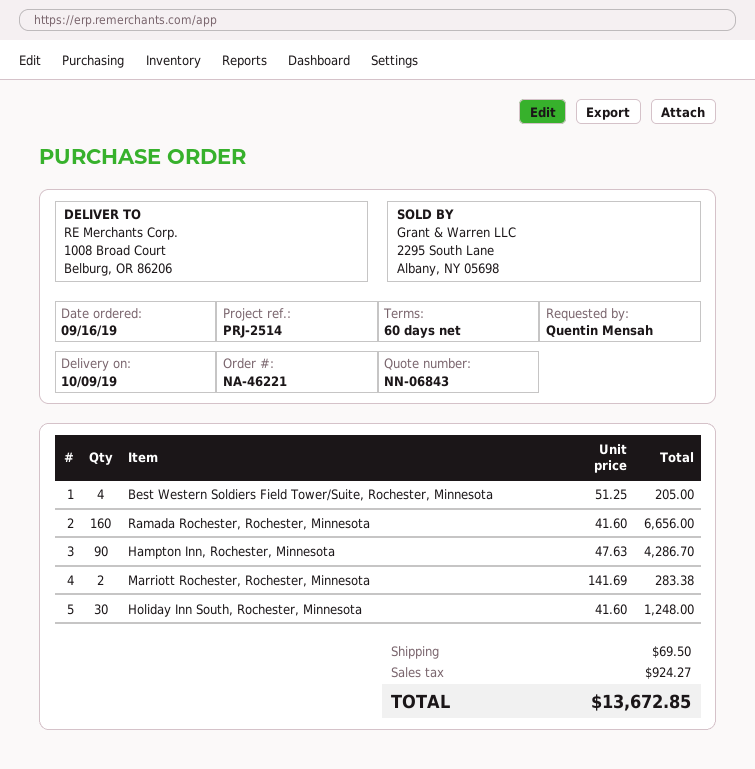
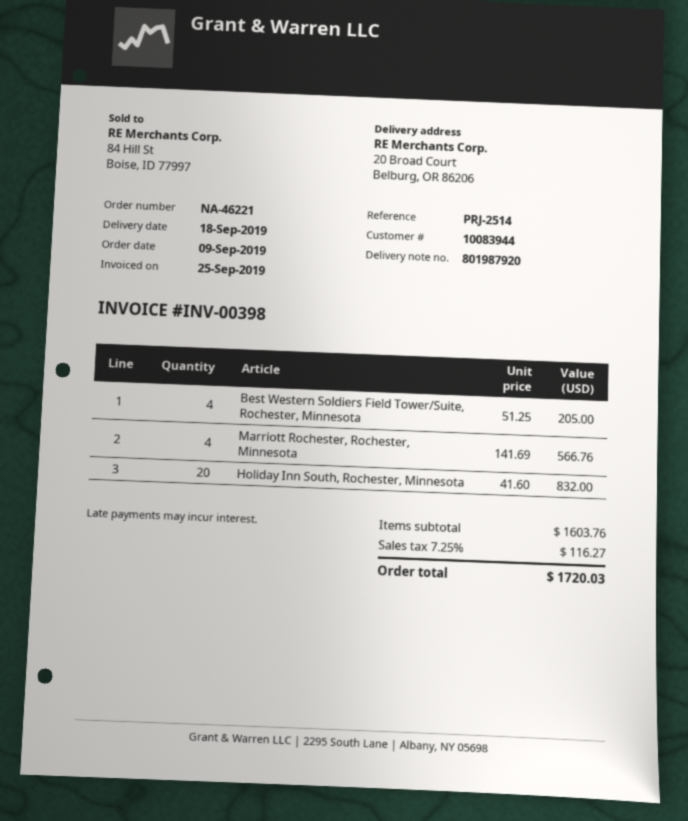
order date: 2019-09-16 -> 2019-09-09
delivery date: 2019-10-09 -> 2019-09-18
ship to: 1008 Broad Court, Belburg, OR 86206 -> 20 Broad Court, Belburg, OR 86206
Ramada Rochester, Rochester, Minnesota: 160 x 41.60 = 6656.00 -> none
Hampton Inn, Rochester, Minnesota: 90 x 47.63 = 4286.70 -> none
Marriott Rochester, Rochester, Minnesota: 2 x 141.69 = 283.38 -> 4 x 141.69 = 566.76
Holiday Inn South, Rochester, Minnesota: 30 x 41.60 = 1248.00 -> 20 x 41.60 = 832.00
shipping: 69.50 -> none
tax: 924.27 -> 116.27
total: 13672.85 -> 1720.03

